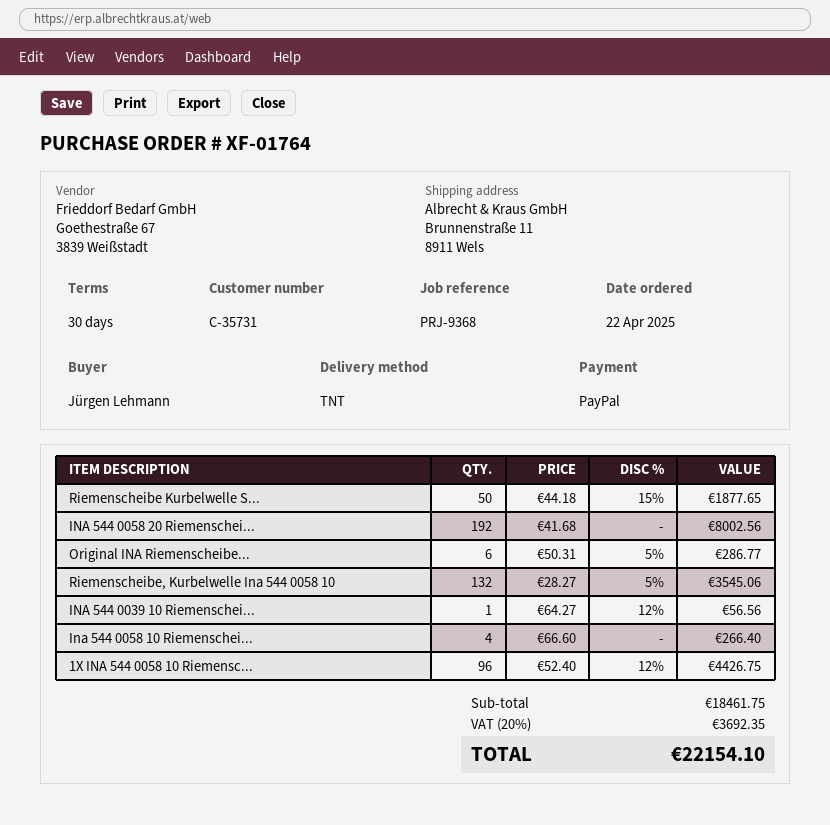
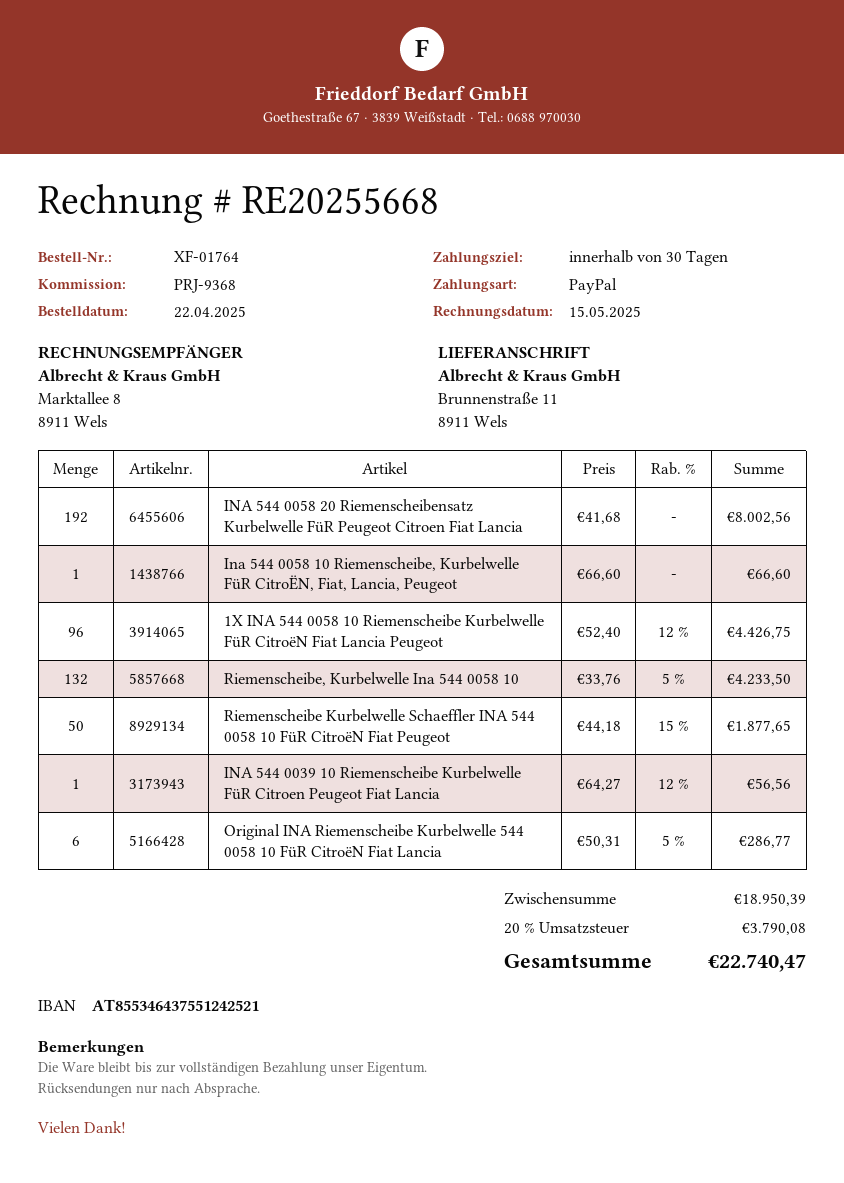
Riemenscheibe, Kurbelwelle Ina 544 0058 10: 132 x 28.27 - 5% = 3545.06 -> 132 x 33.76 - 5% = 4233.50
Ina 544 0058 10 Riemenschei...: 4 x 66.60 = 266.40 -> 1 x 66.60 = 66.60
subtotal: 18461.75 -> 18950.39
tax: 20% = 3692.35 -> 20% = 3790.08
total: 22154.10 -> 22740.47

